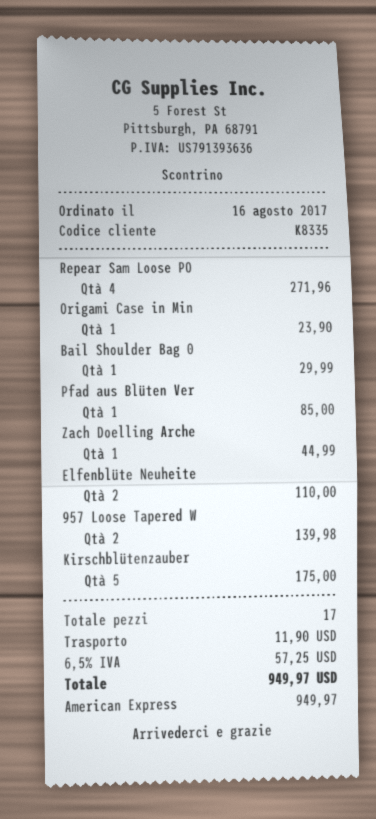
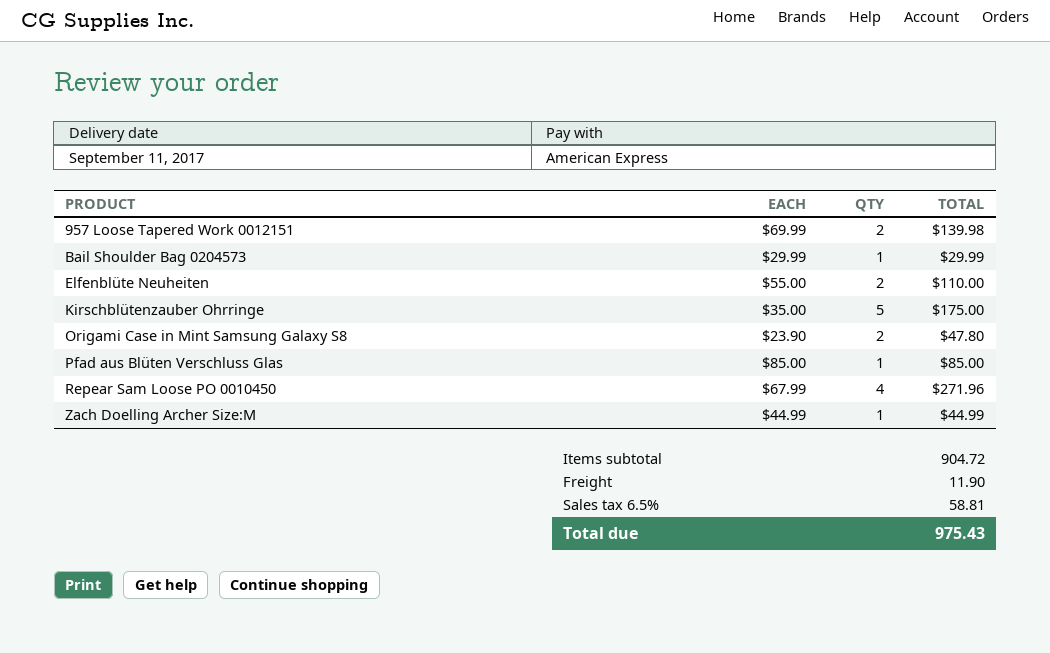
Origami Case in Min: 1 for 23.90 -> 2 for 47.80
tax: 6.5% = 57.25 -> 6.5% = 58.81
total: 949.97 -> 975.43

